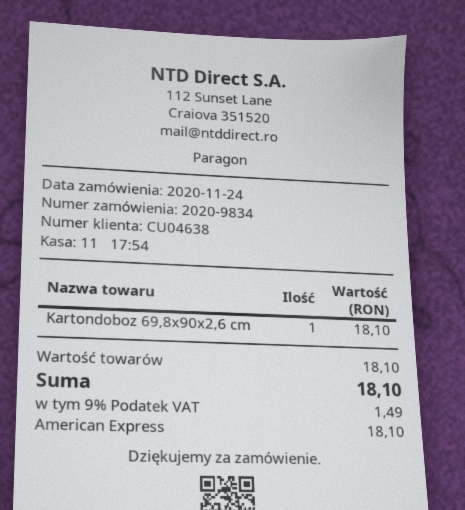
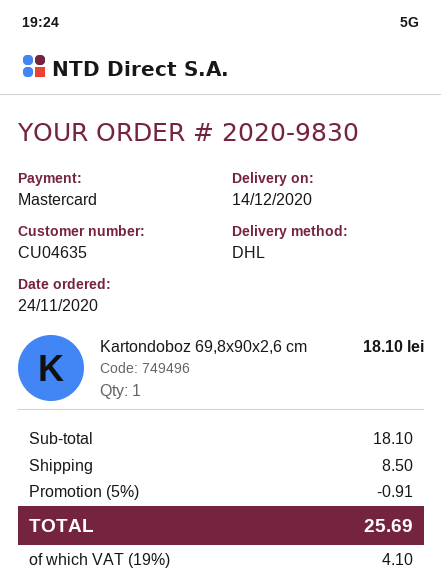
order number: 2020-9834 -> 2020-9830
customer number: CU04638 -> CU04635
payment method: American Express -> Mastercard
discount: none -> 5% = 0.91
shipping: none -> 8.50
tax: 9% = 1.49 -> 19% = 4.10
total: 18.10 -> 25.69

